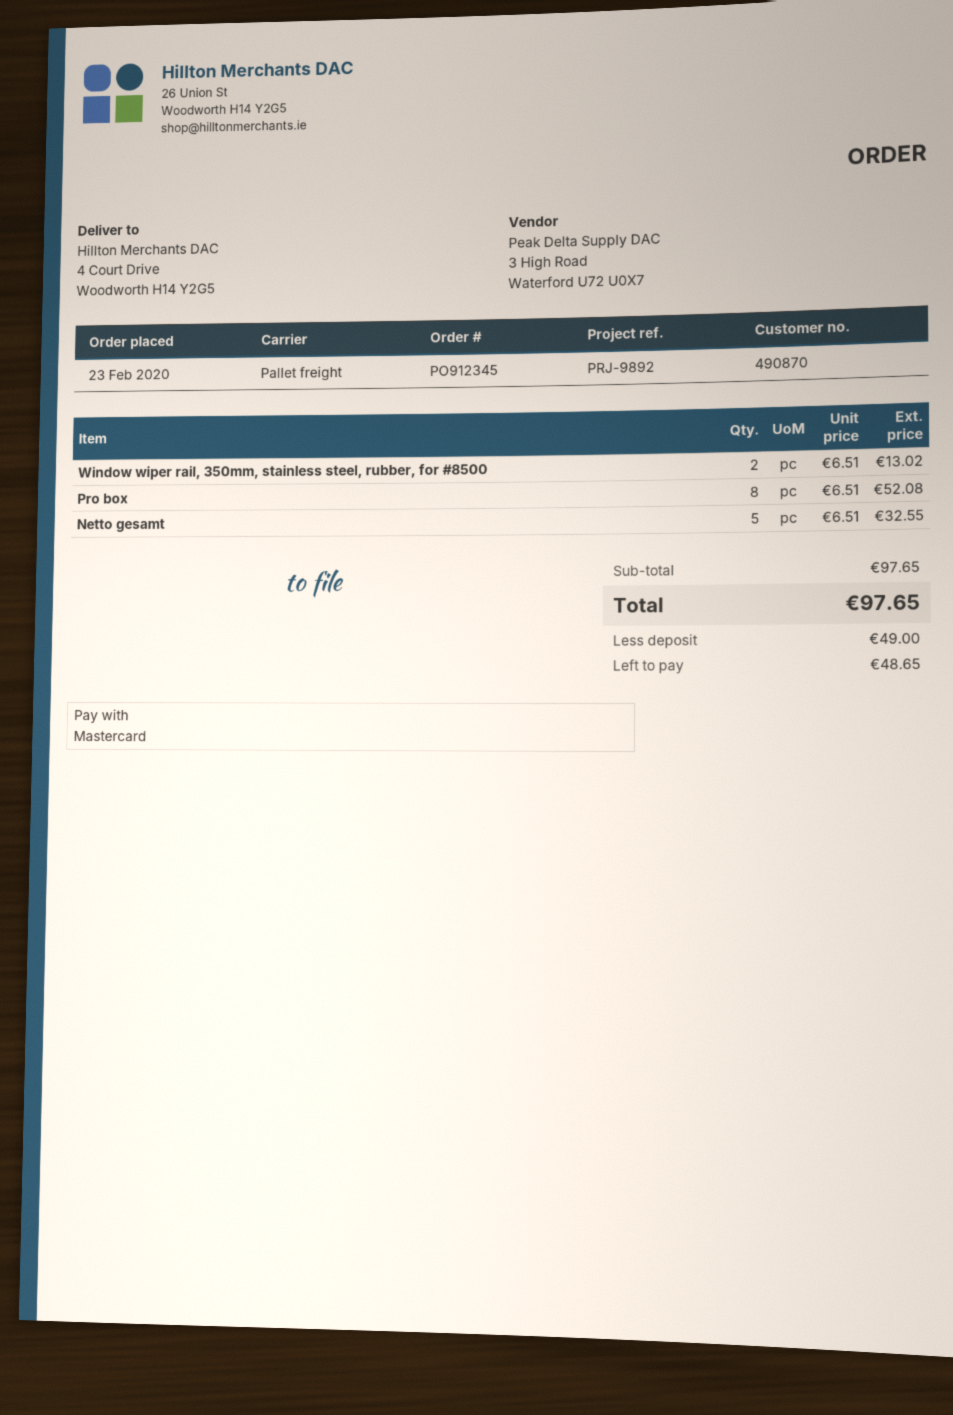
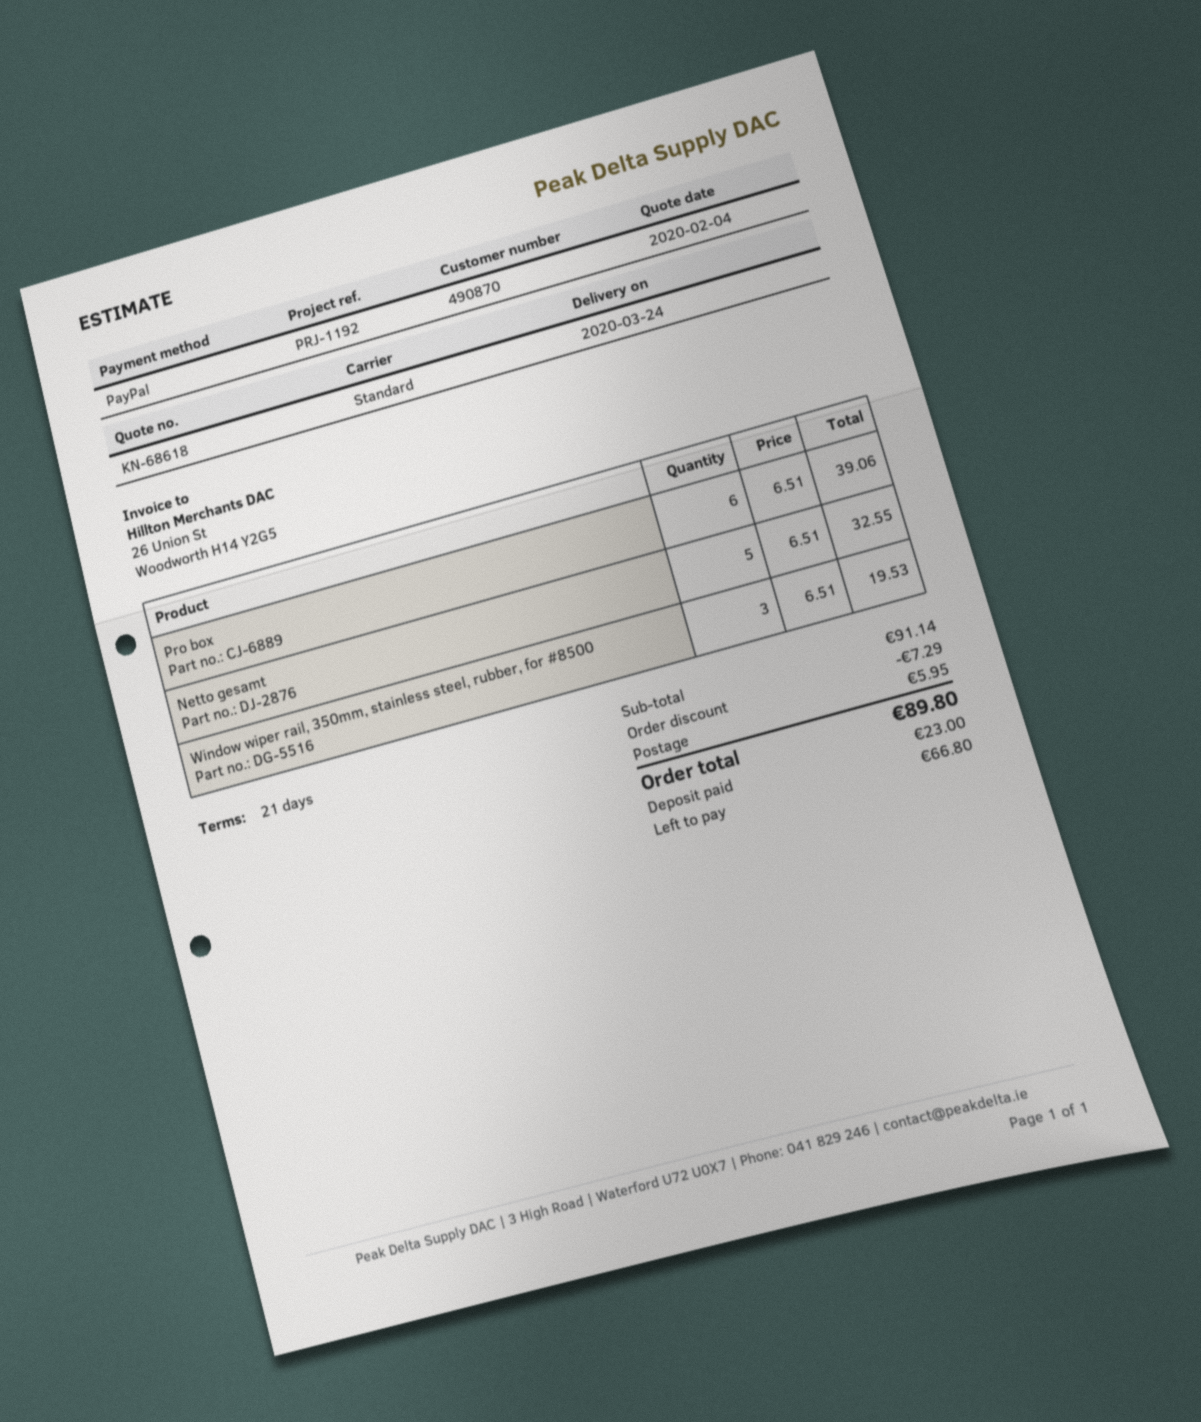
reference: PRJ-9892 -> PRJ-1192
payment method: Mastercard -> PayPal
shipping method: pallet freight -> standard
Window wiper rail, 350mm, stainless steel, rubber, for #8500: 2 x 6.51 = 13.02 -> 3 x 6.51 = 19.53
Pro box: 8 x 6.51 = 52.08 -> 6 x 6.51 = 39.06
subtotal: 97.65 -> 91.14
discount: none -> 7.29
shipping: none -> 5.95
total: 97.65 -> 89.80
deposit: 49.00 -> 23.00
balance: 48.65 -> 66.80

